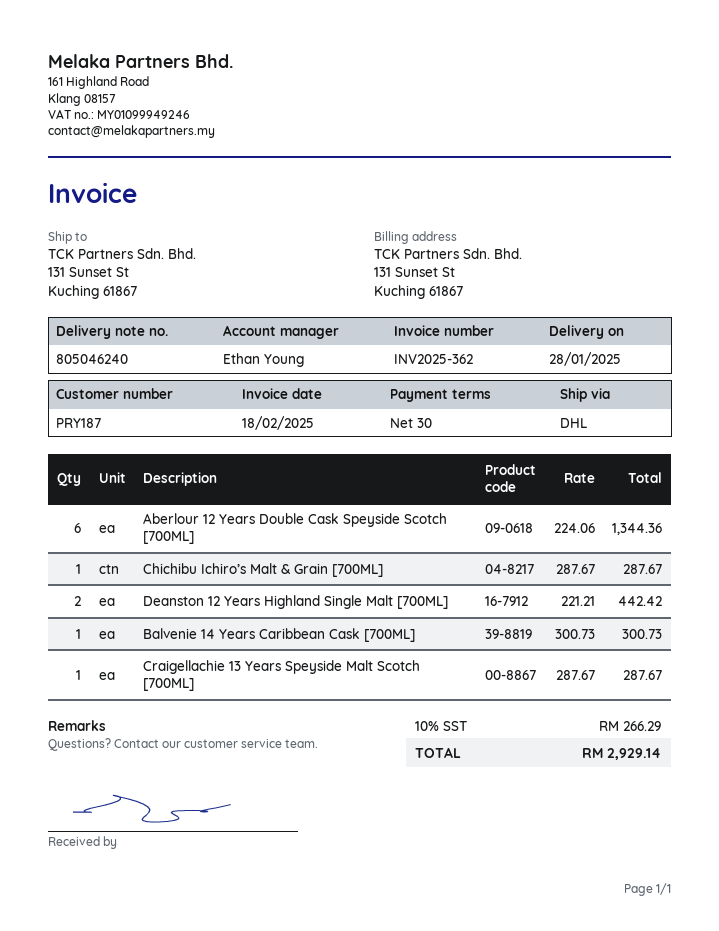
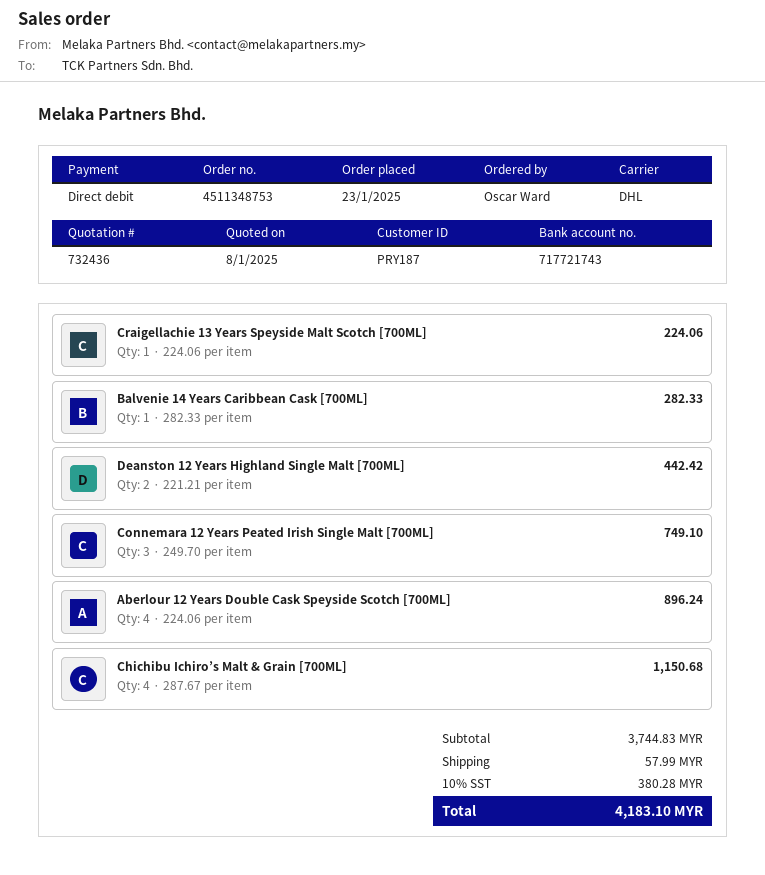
Aberlour 12 Years Double Cask Speyside Scotch [700ML]: 6 x 224.06 = 1344.36 -> 4 x 224.06 = 896.24
Chichibu Ichiro’s Malt & Grain [700ML]: 1 x 287.67 = 287.67 -> 4 x 287.67 = 1150.68
Balvenie 14 Years Caribbean Cask [700ML]: 1 x 300.73 = 300.73 -> 1 x 282.33 = 282.33
Craigellachie 13 Years Speyside Malt Scotch [700ML]: 1 x 287.67 = 287.67 -> 1 x 224.06 = 224.06
Connemara 12 Years Peated Irish Single Malt [700ML]: none -> 3 x 249.70 = 749.10
shipping: none -> 57.99
tax: 10% = 266.29 -> 10% = 380.28
total: 2929.14 -> 4183.10

